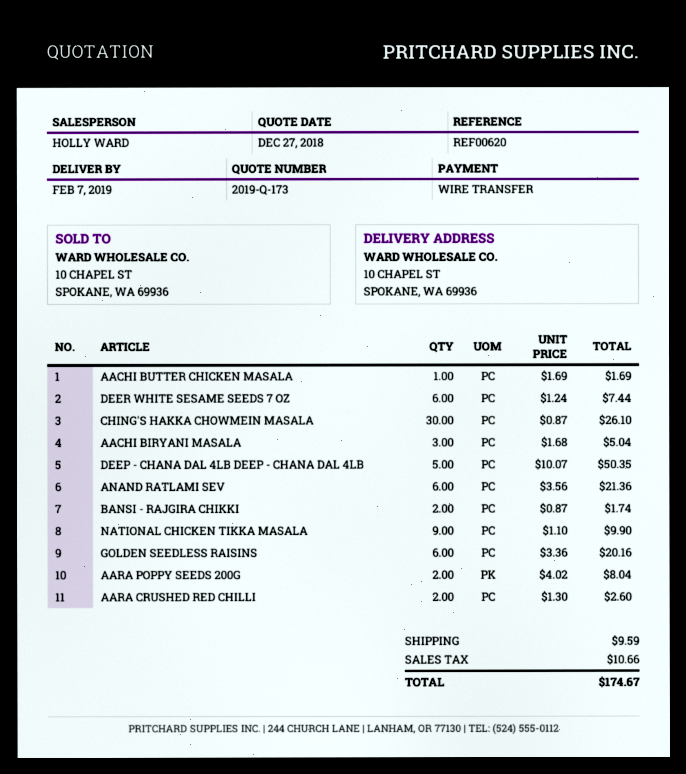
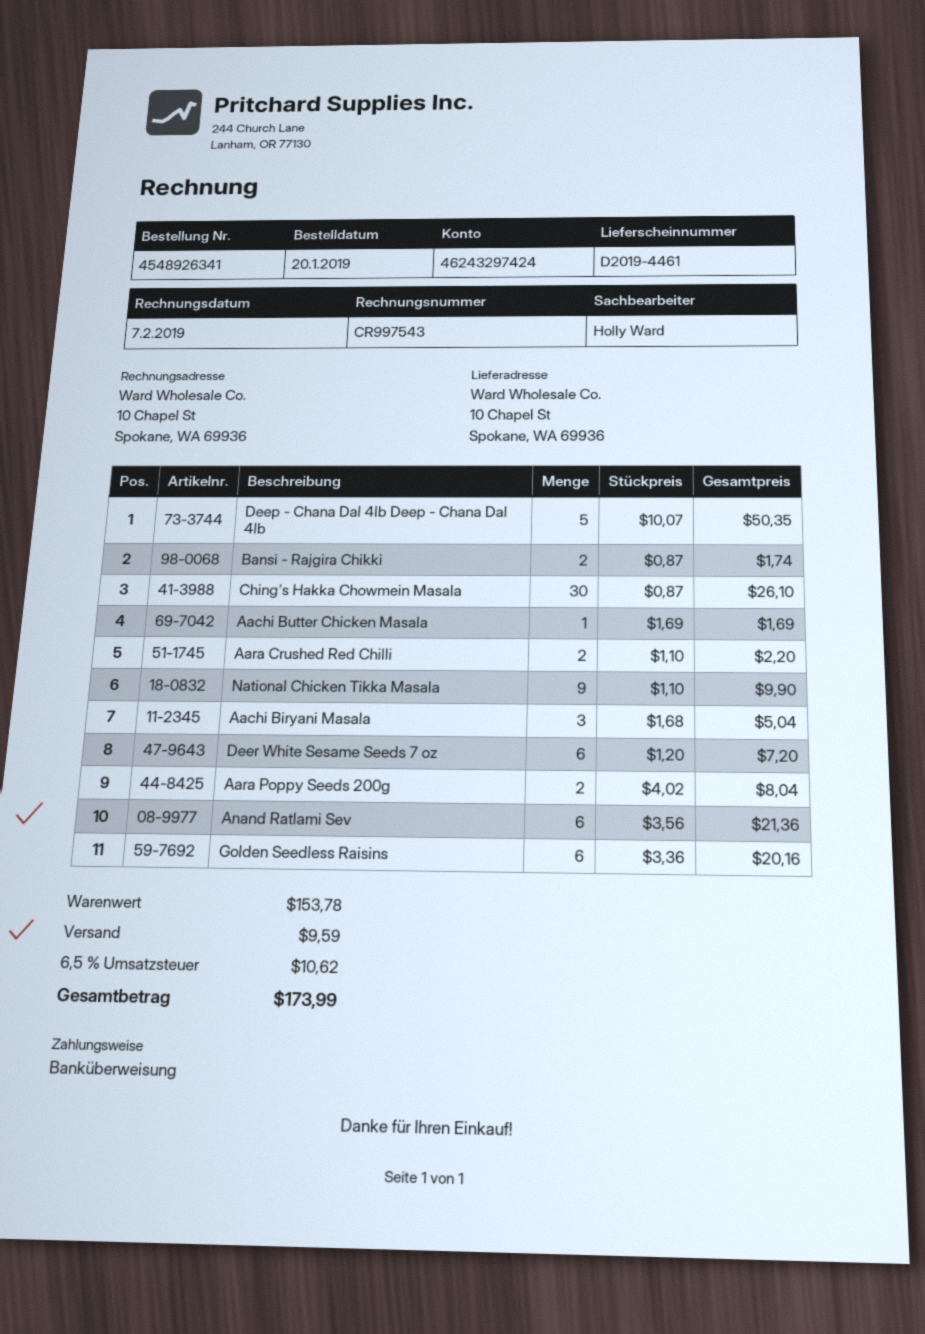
DEER WHITE SESAME SEEDS 7 OZ: 6 x 1.24 = 7.44 -> 6 x 1.20 = 7.20
AARA CRUSHED RED CHILLI: 2 x 1.30 = 2.60 -> 2 x 1.10 = 2.20
tax: 10.66 -> 10.62
total: 174.67 -> 173.99

